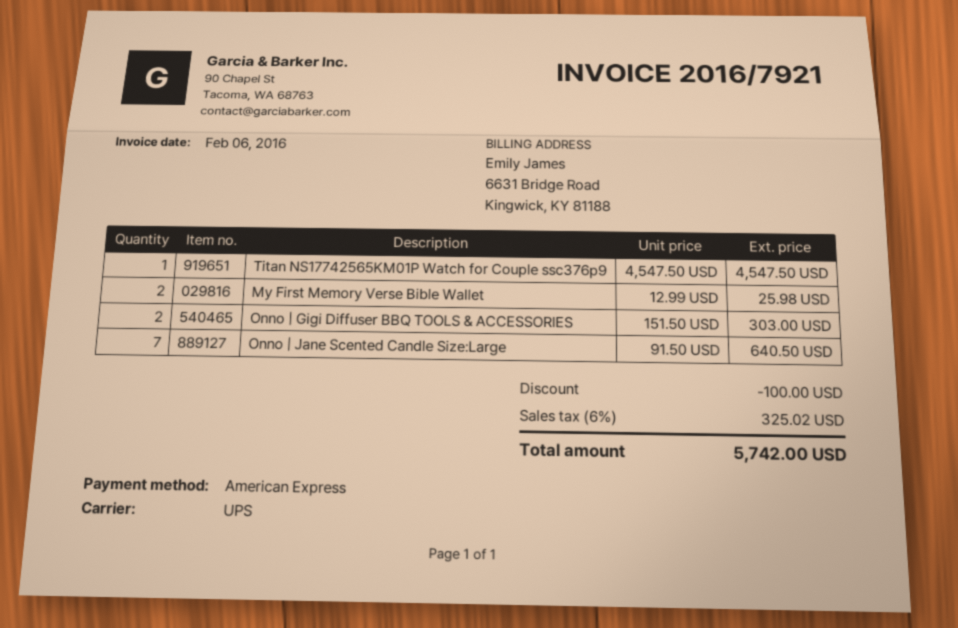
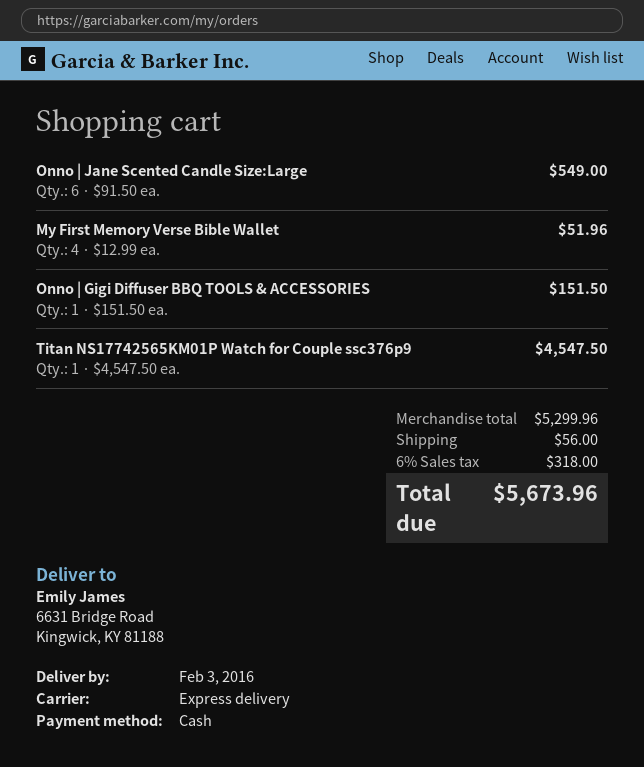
payment method: American Express -> cash
shipping method: UPS -> express
My First Memory Verse Bible Wallet: 2 x 12.99 = 25.98 -> 4 x 12.99 = 51.96
Onno | Gigi Diffuser BBQ TOOLS & ACCESSORIES: 2 x 151.50 = 303.00 -> 1 x 151.50 = 151.50
Onno | Jane Scented Candle Size:Large: 7 x 91.50 = 640.50 -> 6 x 91.50 = 549.00
discount: 100.00 -> none
shipping: none -> 56.00
tax: 6% = 325.02 -> 6% = 318.00
total: 5742.00 -> 5673.96

